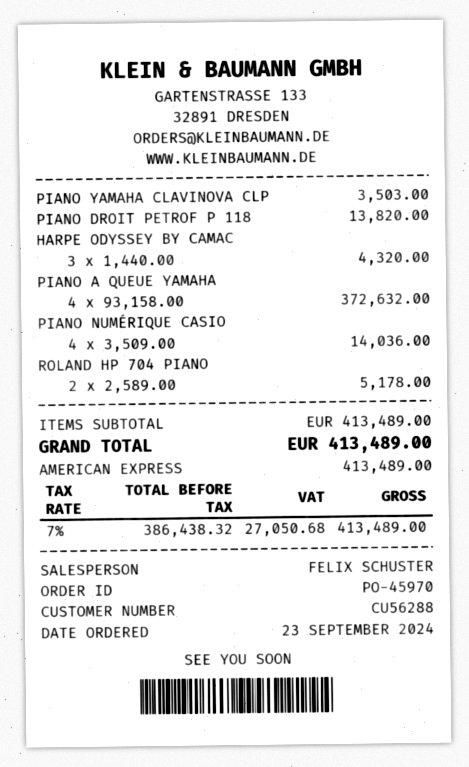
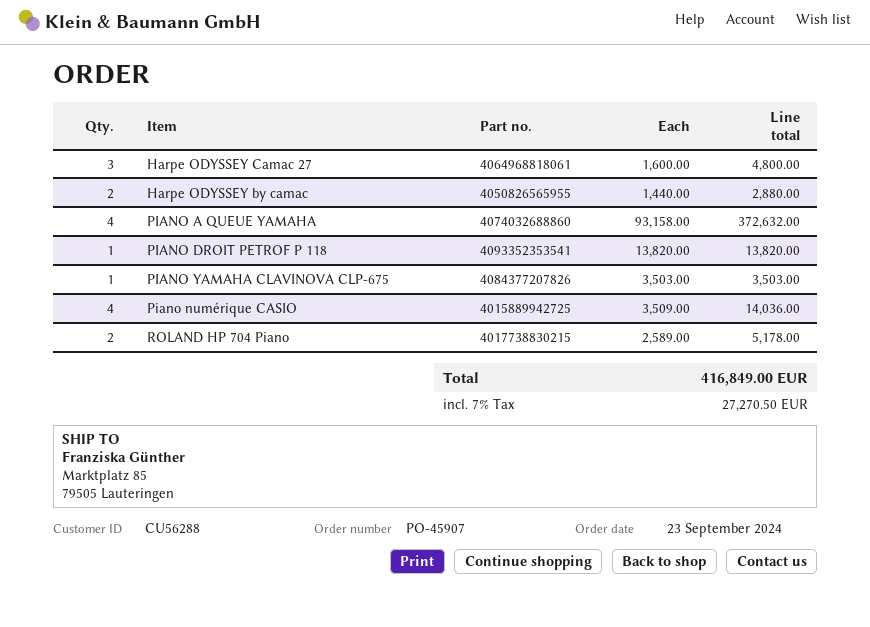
order number: PO-45970 -> PO-45907
HARPE ODYSSEY BY CAMAC: 3 x 1440.00 = 4320.00 -> 2 x 1440.00 = 2880.00
Harpe ODYSSEY Camac 27: none -> 3 x 1600.00 = 4800.00
tax: 7% = 27050.68 -> 7% = 27270.50
total: 413489.00 -> 416849.00

